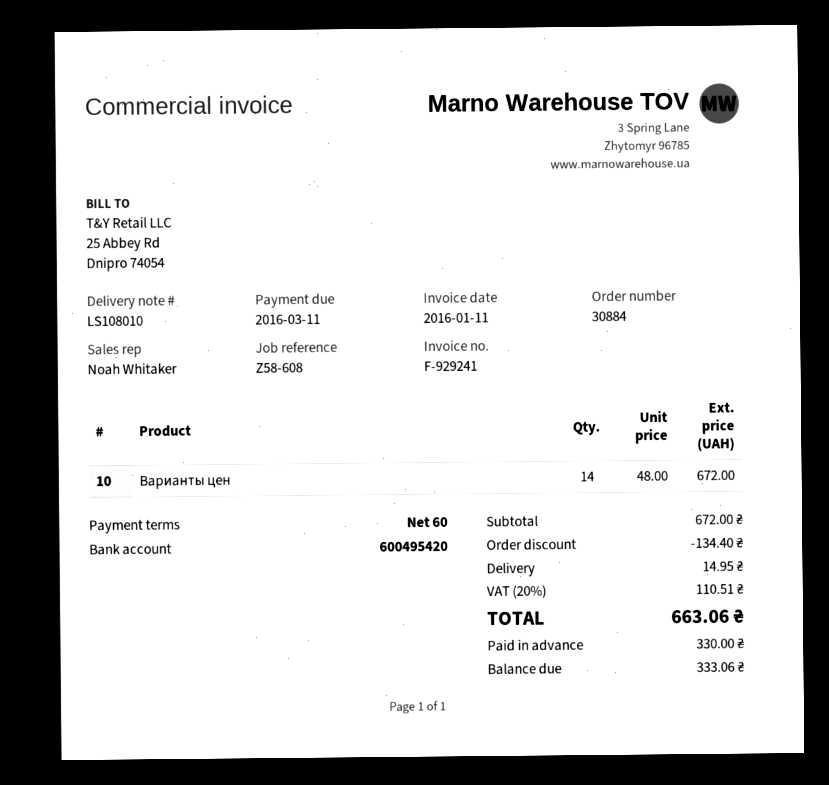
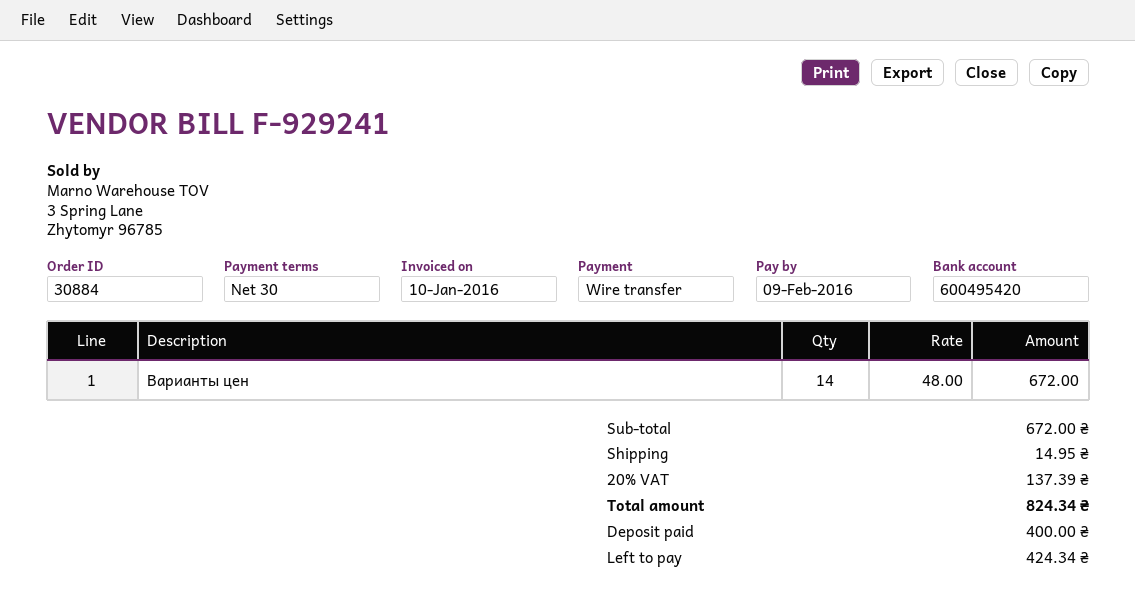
invoice date: 2016-01-11 -> 2016-01-10
payment terms: 60 days -> 30 days
due date: 2016-03-11 -> 2016-02-09
discount: 134.40 -> none
tax: 20% = 110.51 -> 20% = 137.39
total: 663.06 -> 824.34
deposit: 330.00 -> 400.00
balance: 333.06 -> 424.34

